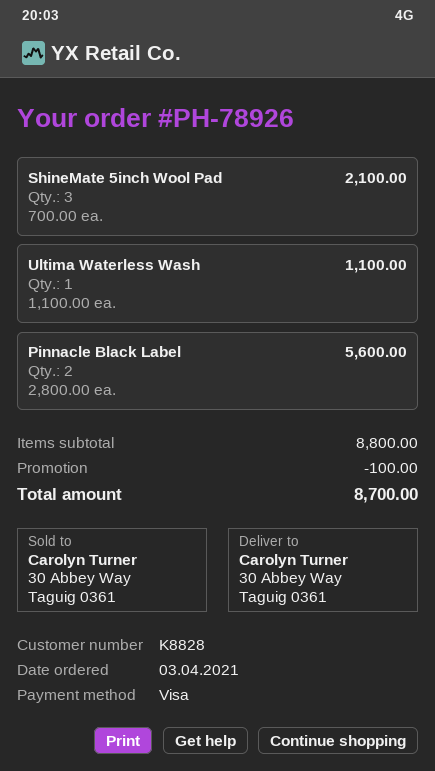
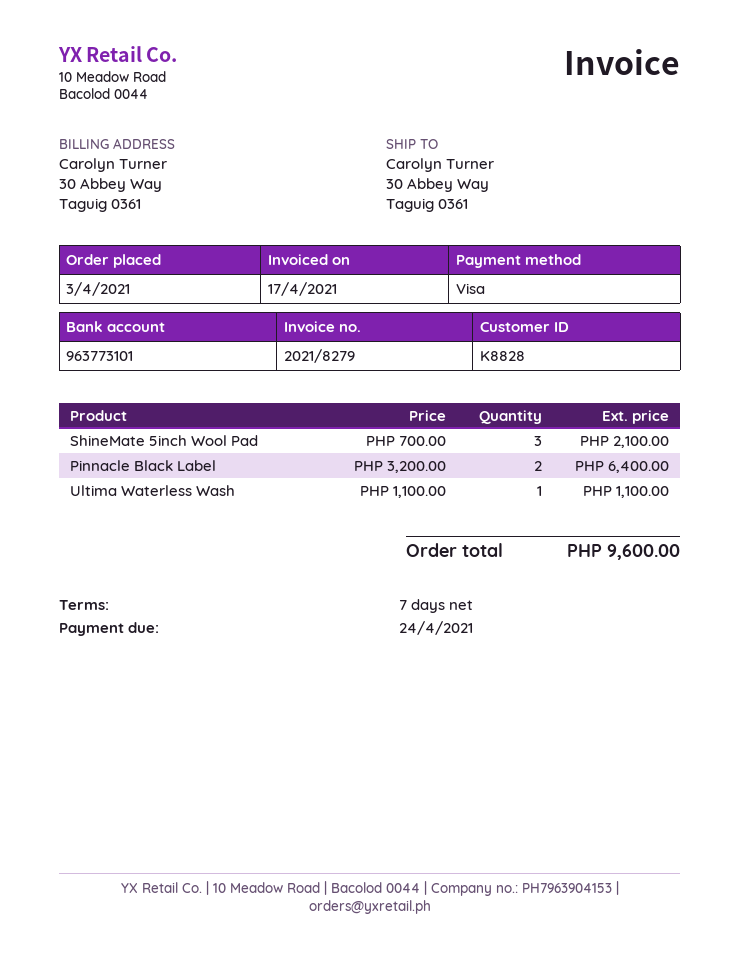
Pinnacle Black Label: 2 x 2800.00 = 5600.00 -> 2 x 3200.00 = 6400.00
discount: 100.00 -> none
total: 8700.00 -> 9600.00

